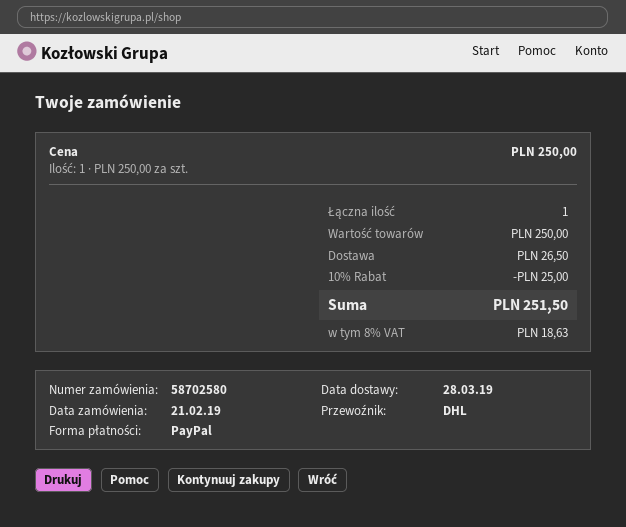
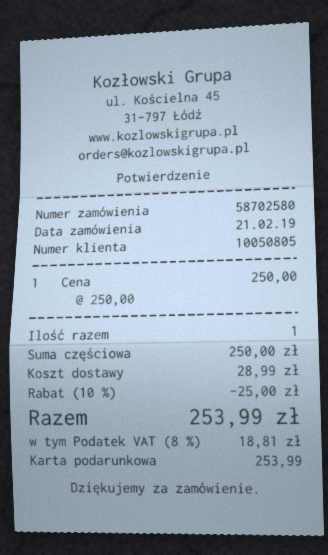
payment method: PayPal -> gift card
shipping: 26.50 -> 28.99
tax: 8% = 18.63 -> 8% = 18.81
total: 251.50 -> 253.99

